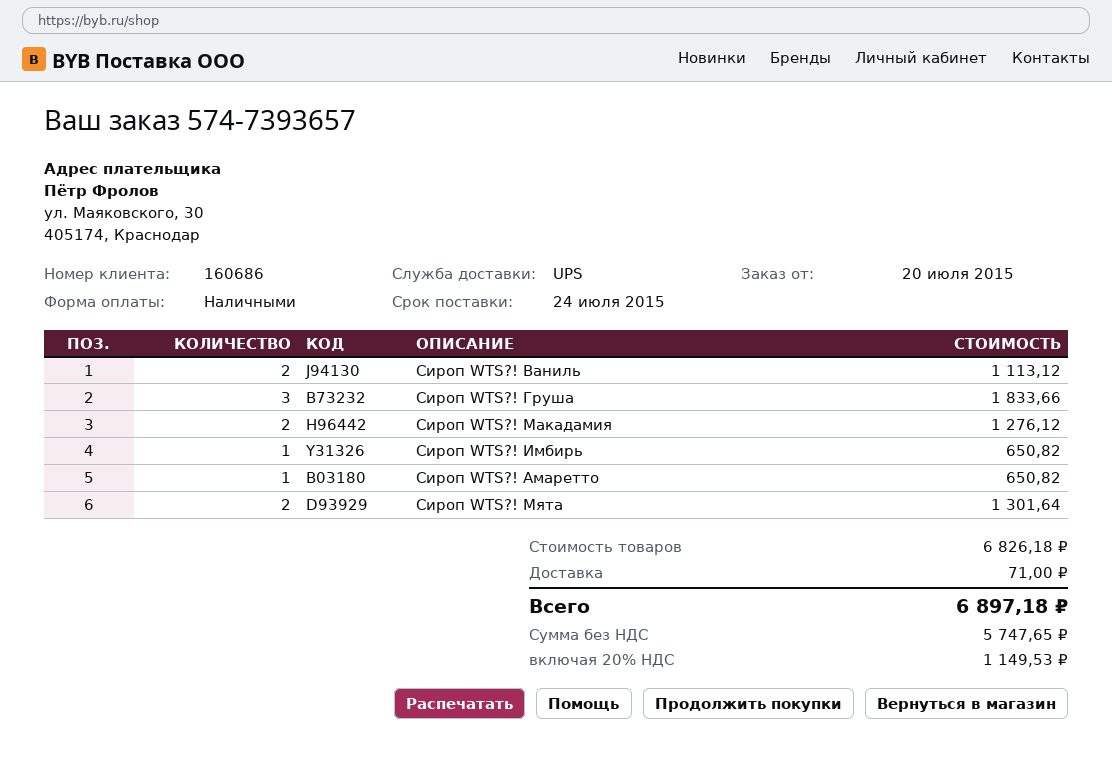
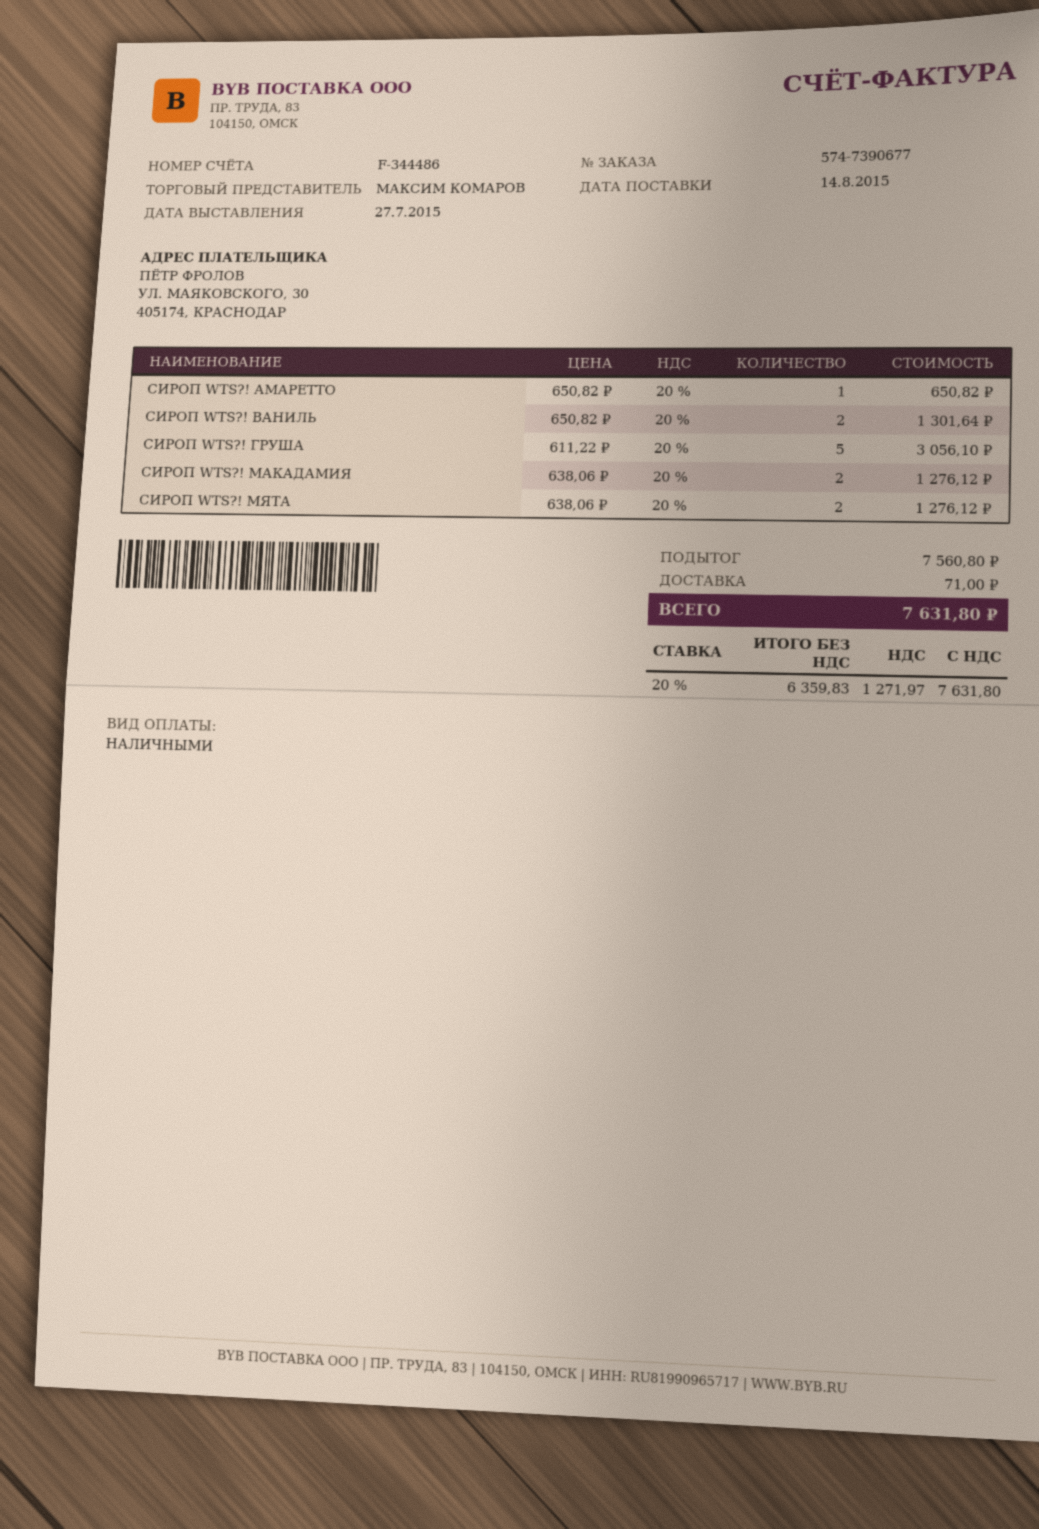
order number: 574-7393657 -> 574-7390677
delivery date: 2015-07-24 -> 2015-08-14
Сироп WTS?! Ваниль: 2 for 1113.12 -> 2 for 1301.64
Сироп WTS?! Груша: 3 for 1833.66 -> 5 for 3056.10
Сироп WTS?! Имбирь: 1 for 650.82 -> none
Сироп WTS?! Мята: 2 for 1301.64 -> 2 for 1276.12
subtotal: 6826.18 -> 7560.80
net: 5747.65 -> 6359.83
tax: 20% = 1149.53 -> 20% = 1271.97
total: 6897.18 -> 7631.80

